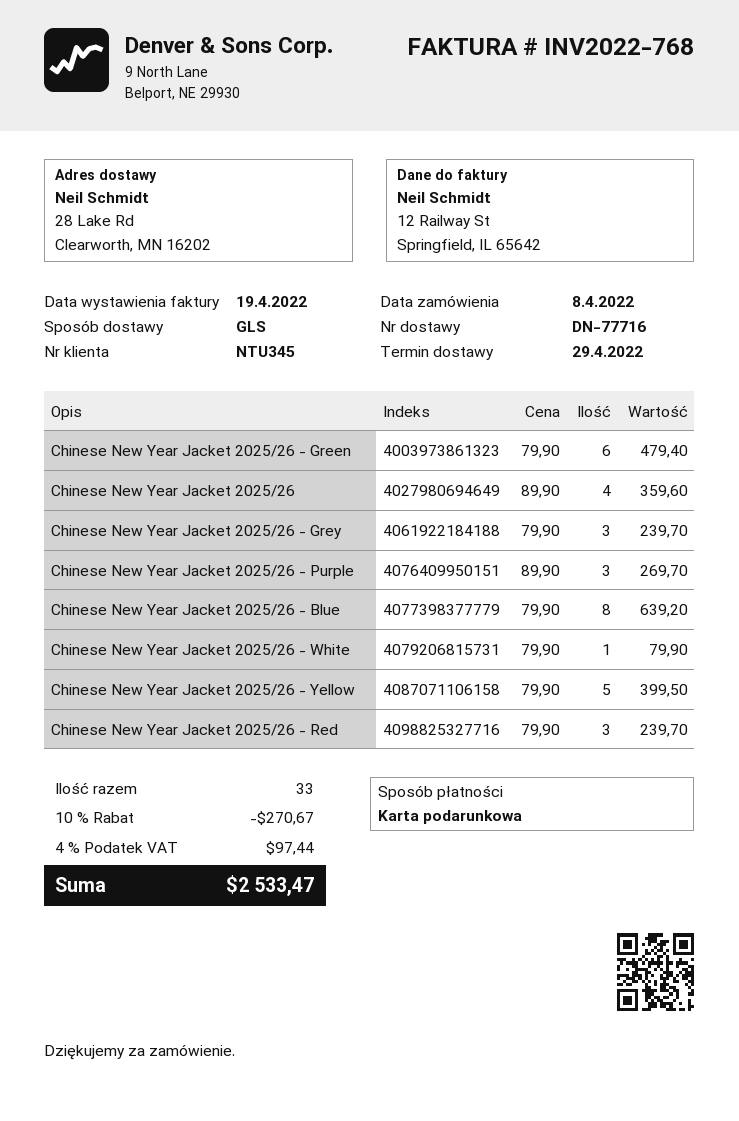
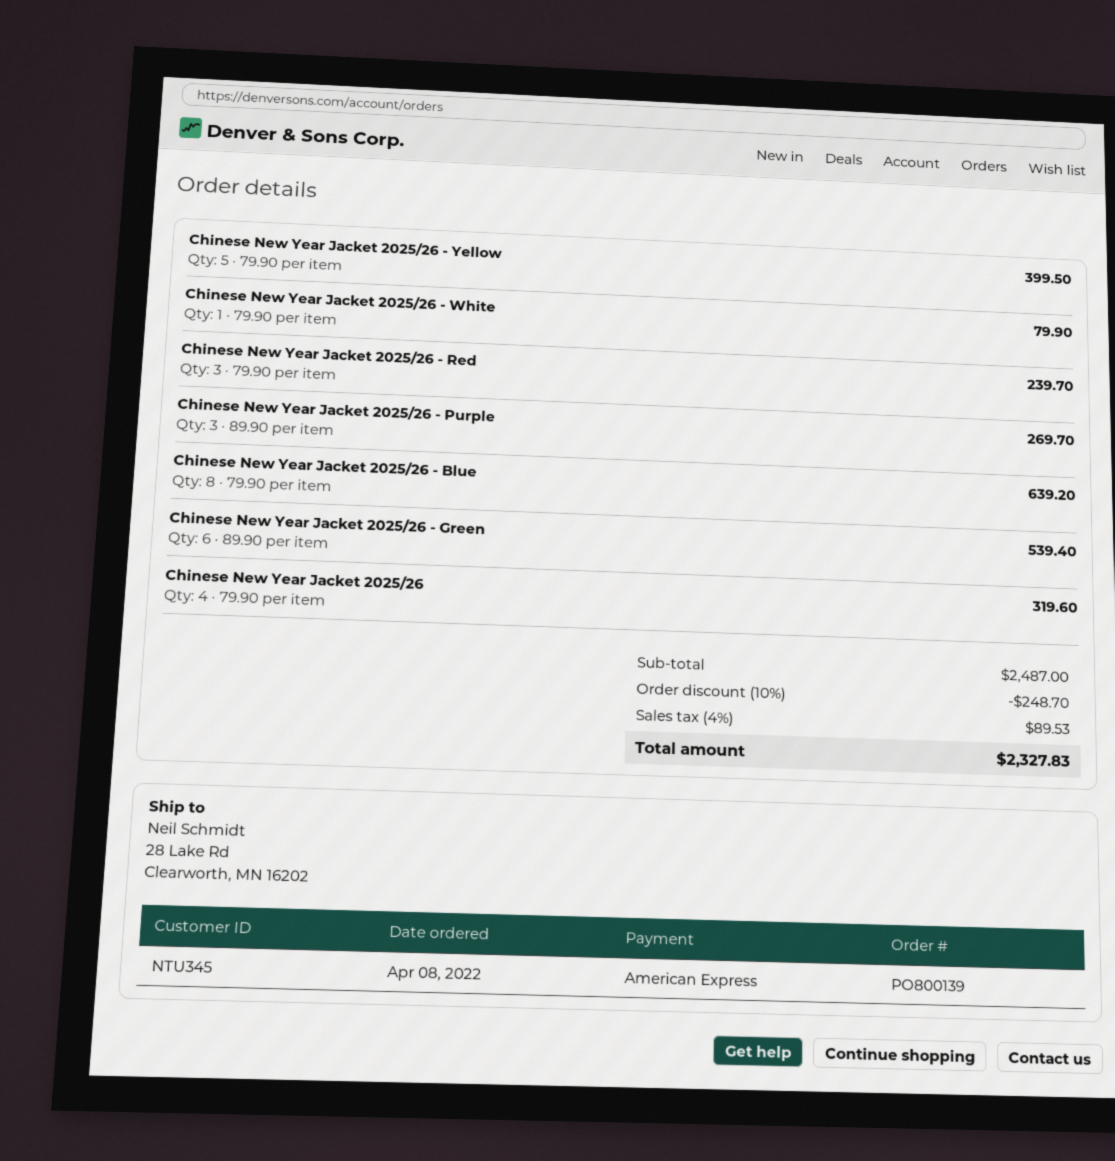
payment method: gift card -> American Express
Chinese New Year Jacket 2025/26 - Green: 6 x 79.90 = 479.40 -> 6 x 89.90 = 539.40
Chinese New Year Jacket 2025/26: 4 x 89.90 = 359.60 -> 4 x 79.90 = 319.60
Chinese New Year Jacket 2025/26 - Grey: 3 x 79.90 = 239.70 -> none
discount: 10% = 270.67 -> 10% = 248.70
tax: 4% = 97.44 -> 4% = 89.53
total: 2533.47 -> 2327.83

